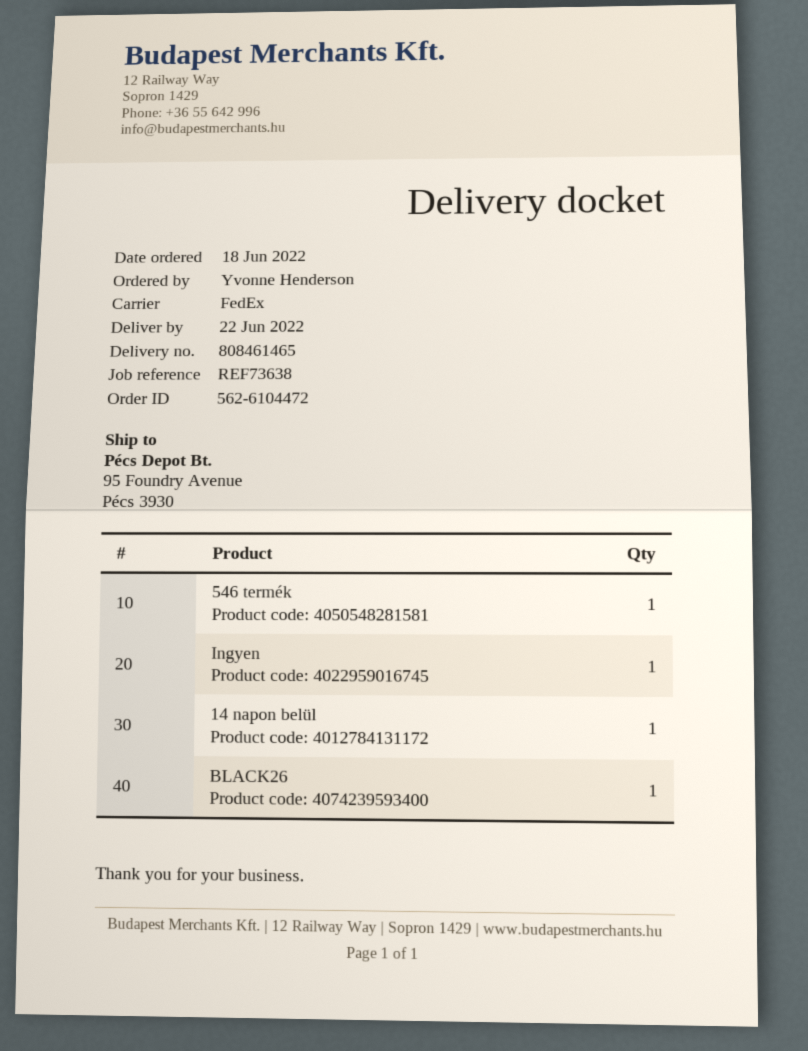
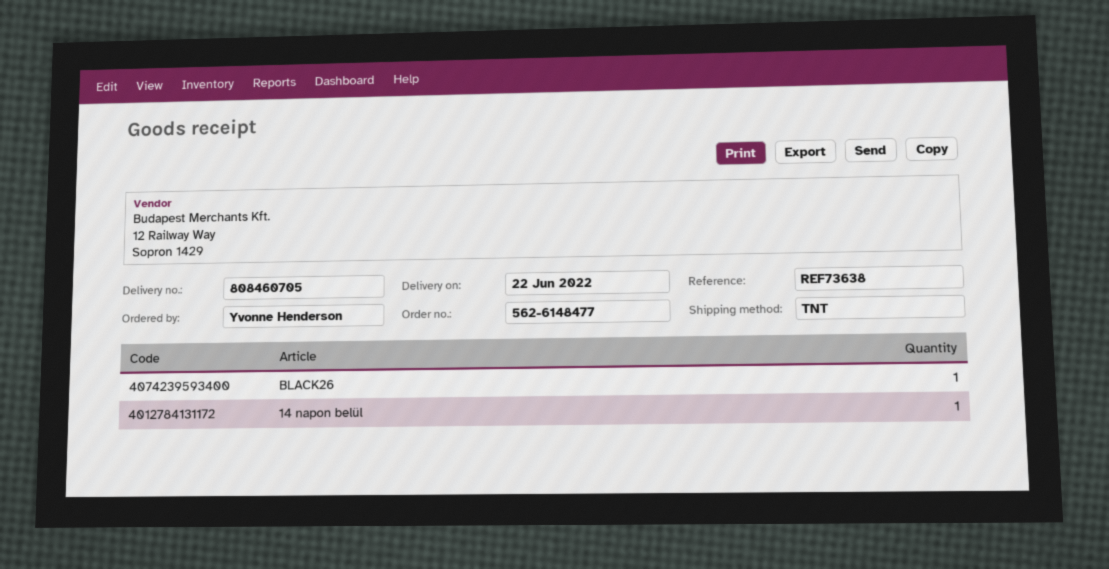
order number: 562-6104472 -> 562-6148477
delivery note number: 808461465 -> 808460705
shipping method: FedEx -> TNT
546 termék: 1 -> none
Ingyen: 1 -> none

